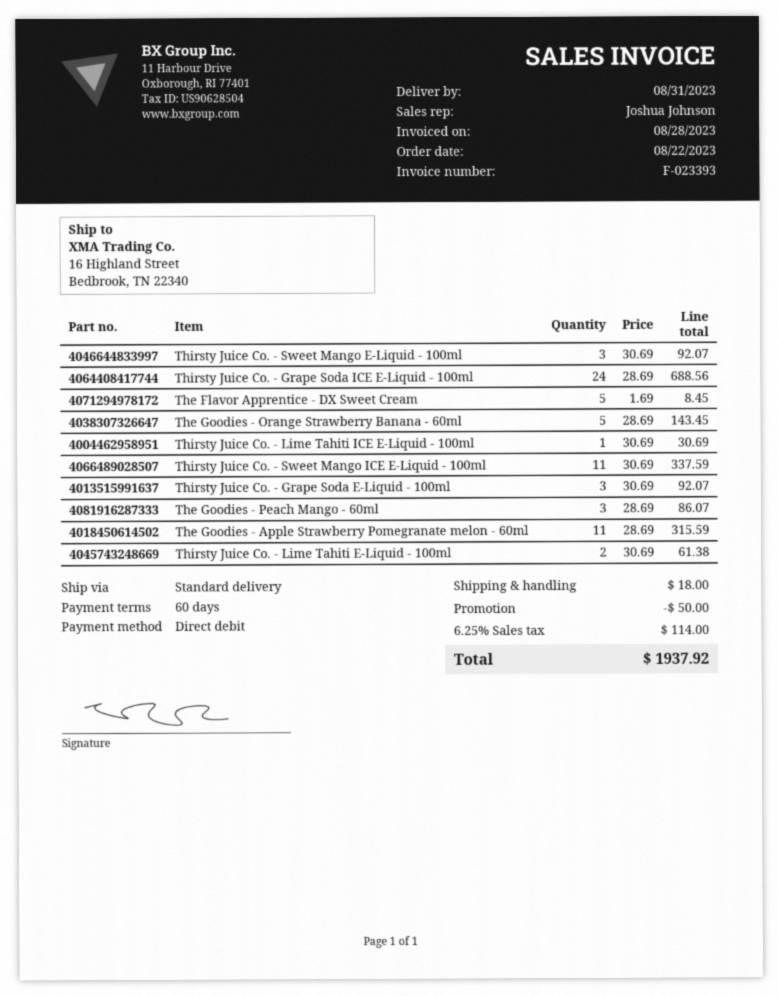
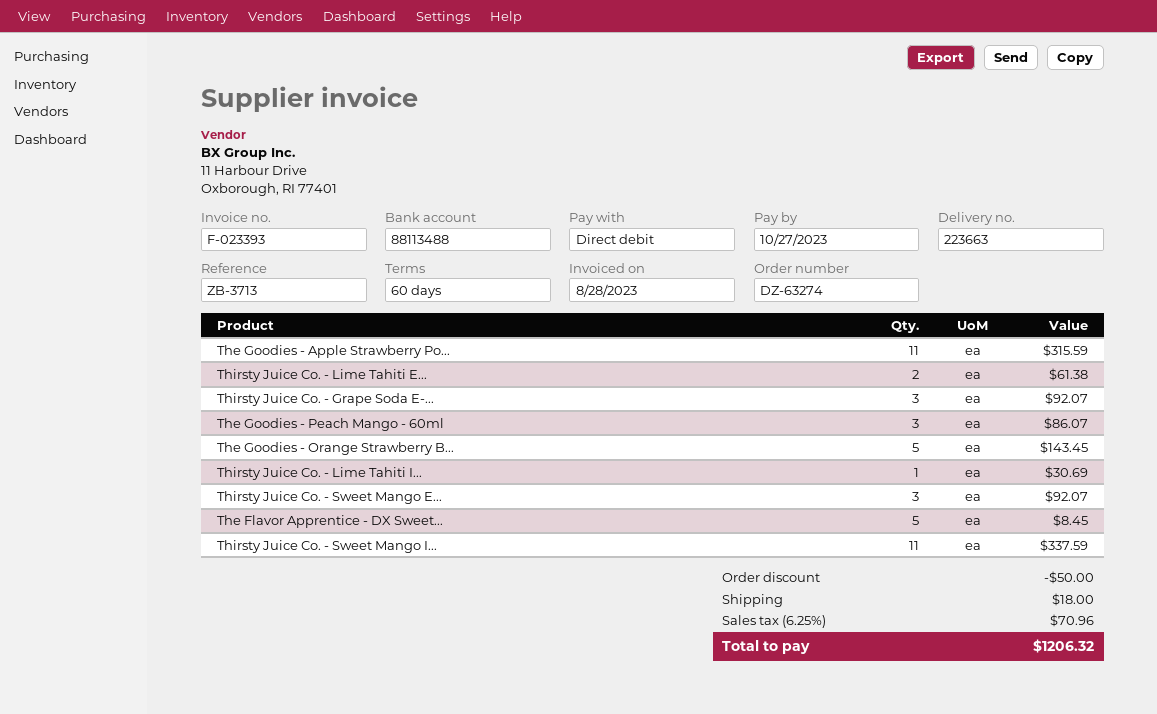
Thirsty Juice Co. - Grape Soda ICE E-Liquid - 100ml: 24 for 688.56 -> none
tax: 6.25% = 114.00 -> 6.25% = 70.96
total: 1937.92 -> 1206.32

